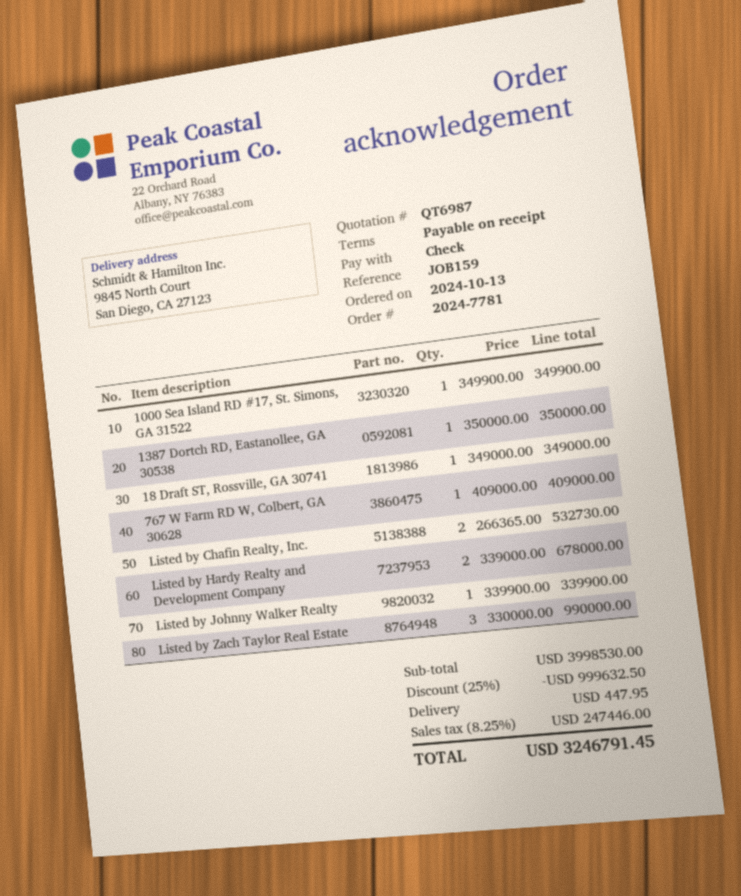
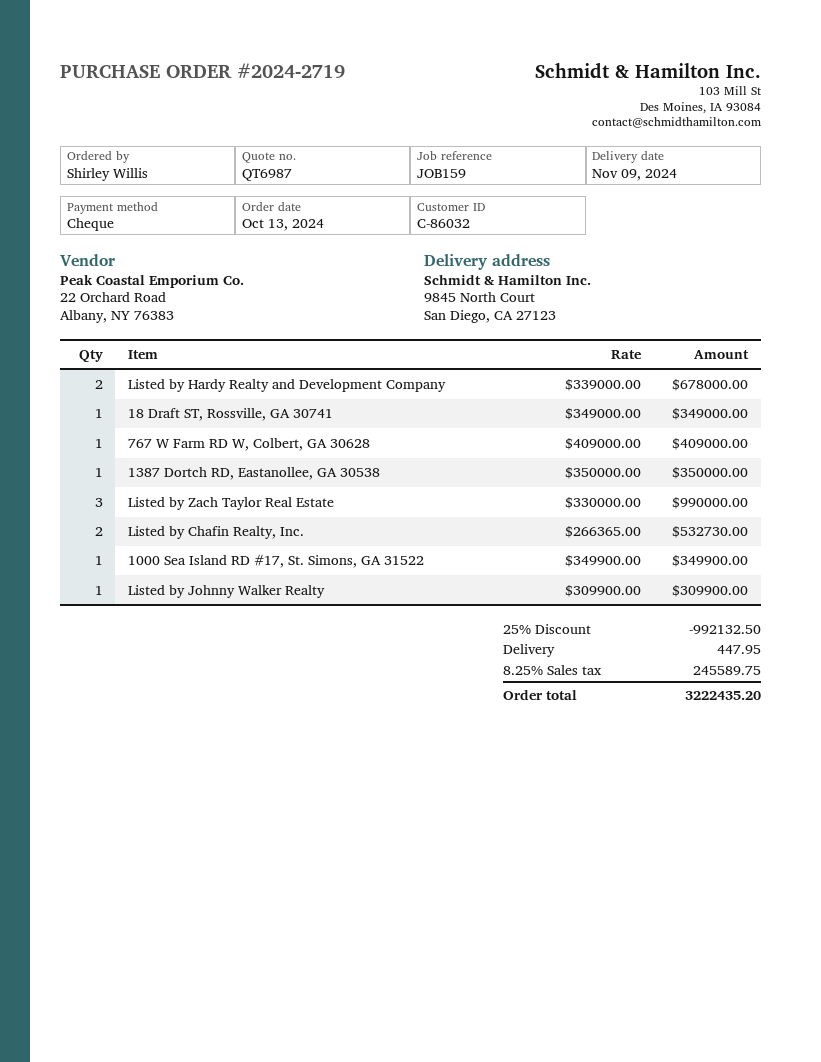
order number: 2024-7781 -> 2024-2719
Listed by Johnny Walker Realty: 1 x 339900.00 = 339900.00 -> 1 x 309900.00 = 309900.00
discount: 25% = 999632.50 -> 25% = 992132.50
tax: 8.25% = 247446.00 -> 8.25% = 245589.75
total: 3246791.45 -> 3222435.20

